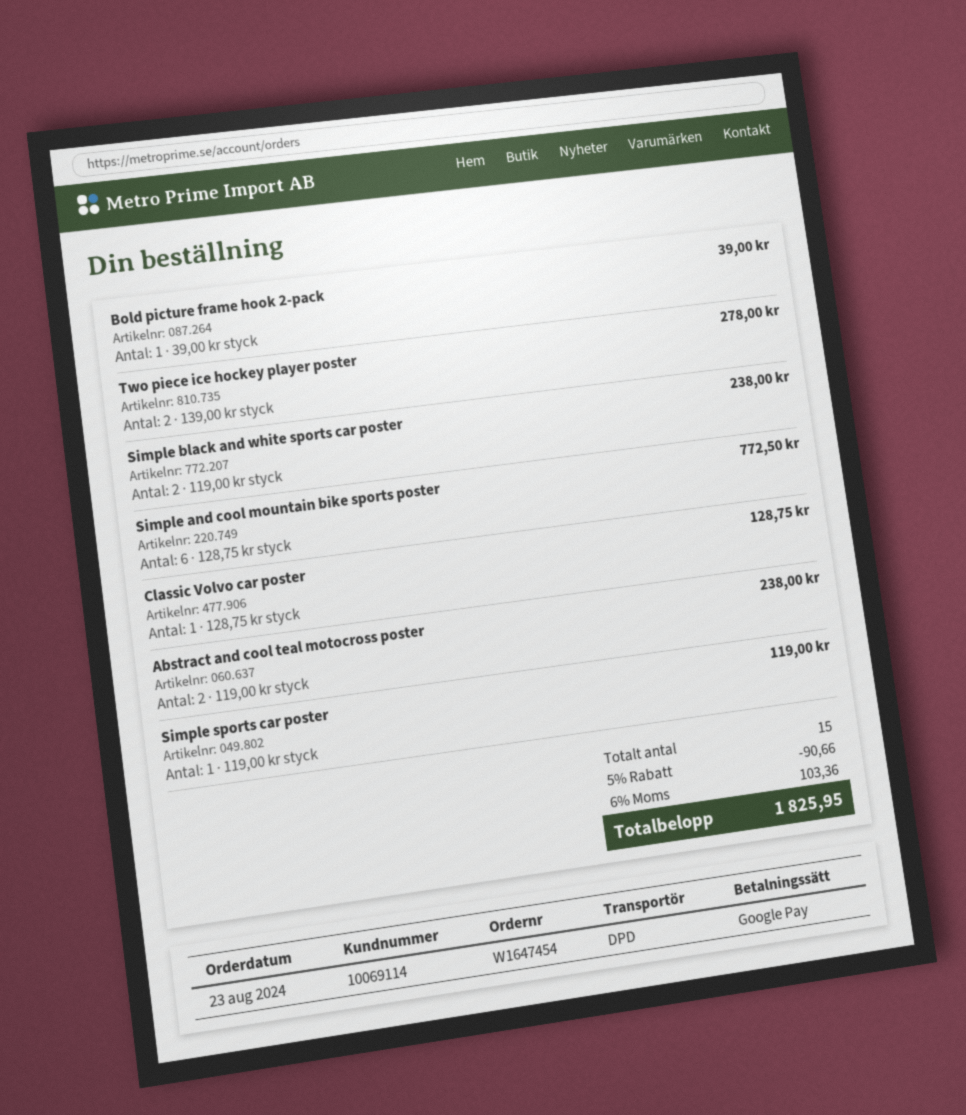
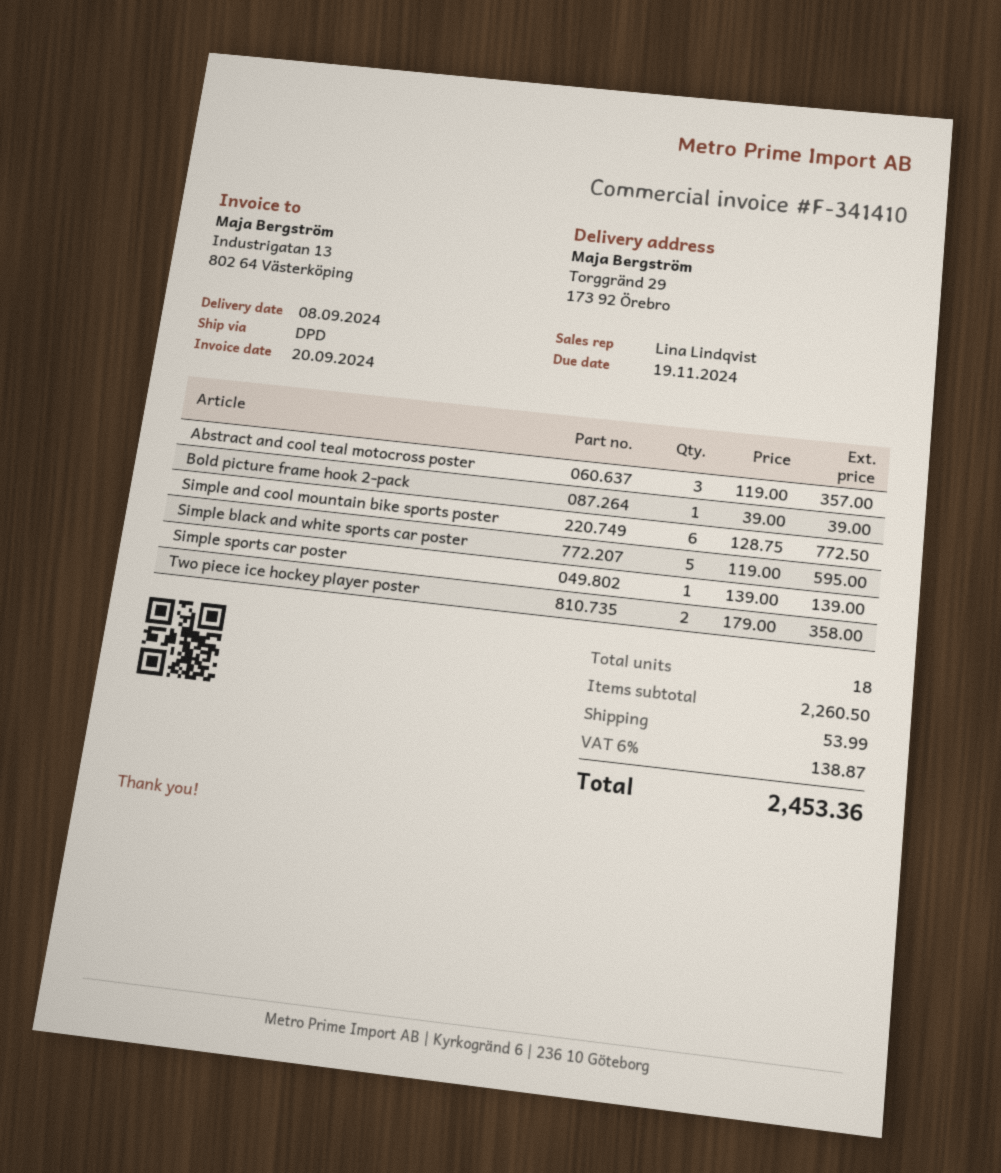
Two piece ice hockey player poster: 2 x 139.00 = 278.00 -> 2 x 179.00 = 358.00
Simple black and white sports car poster: 2 x 119.00 = 238.00 -> 5 x 119.00 = 595.00
Classic Volvo car poster: 1 x 128.75 = 128.75 -> none
Abstract and cool teal motocross poster: 2 x 119.00 = 238.00 -> 3 x 119.00 = 357.00
Simple sports car poster: 1 x 119.00 = 119.00 -> 1 x 139.00 = 139.00
total quantity: 15 -> 18
discount: 5% = 90.66 -> none
shipping: none -> 53.99
tax: 6% = 103.36 -> 6% = 138.87
total: 1825.95 -> 2453.36

